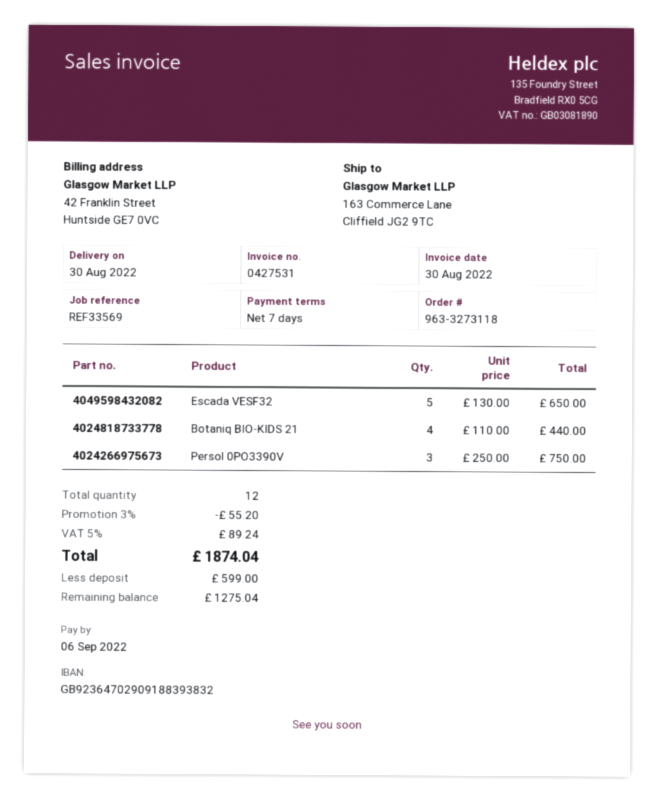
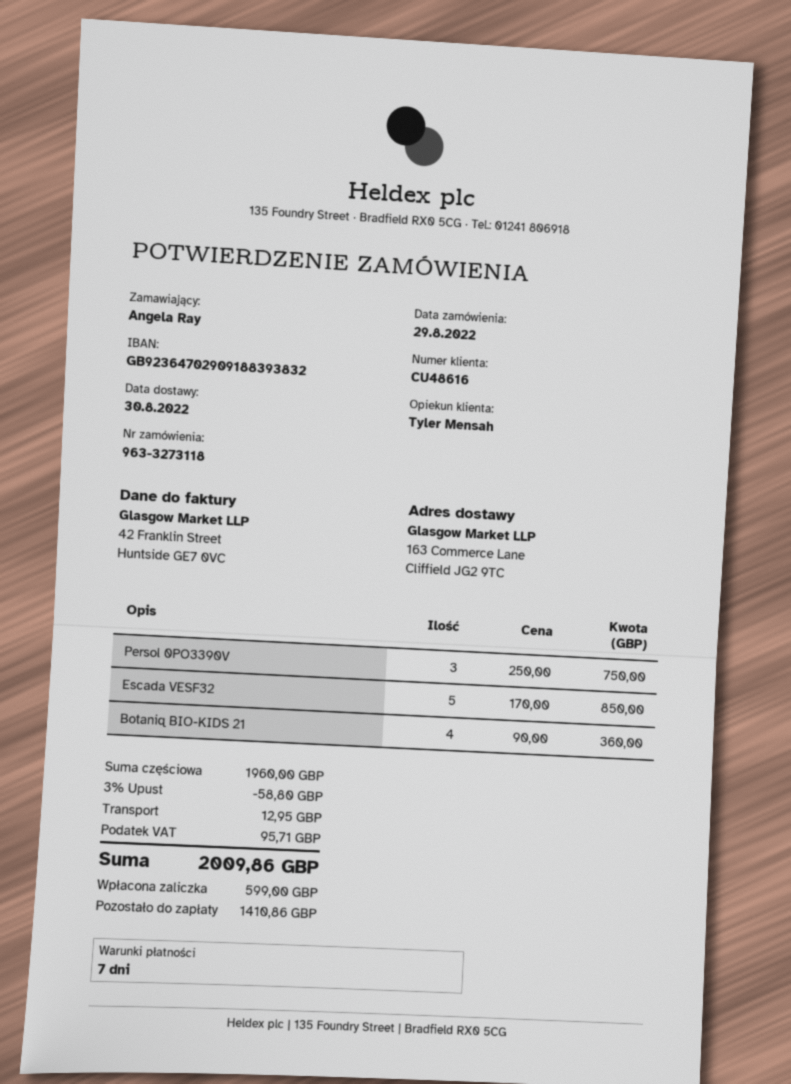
Escada VESF32: 5 x 130.00 = 650.00 -> 5 x 170.00 = 850.00
Botaniq BIO-KIDS 21: 4 x 110.00 = 440.00 -> 4 x 90.00 = 360.00
discount: 3% = 55.20 -> 3% = 58.80
shipping: none -> 12.95
tax: 89.24 -> 95.71
total: 1874.04 -> 2009.86
balance: 1275.04 -> 1410.86

